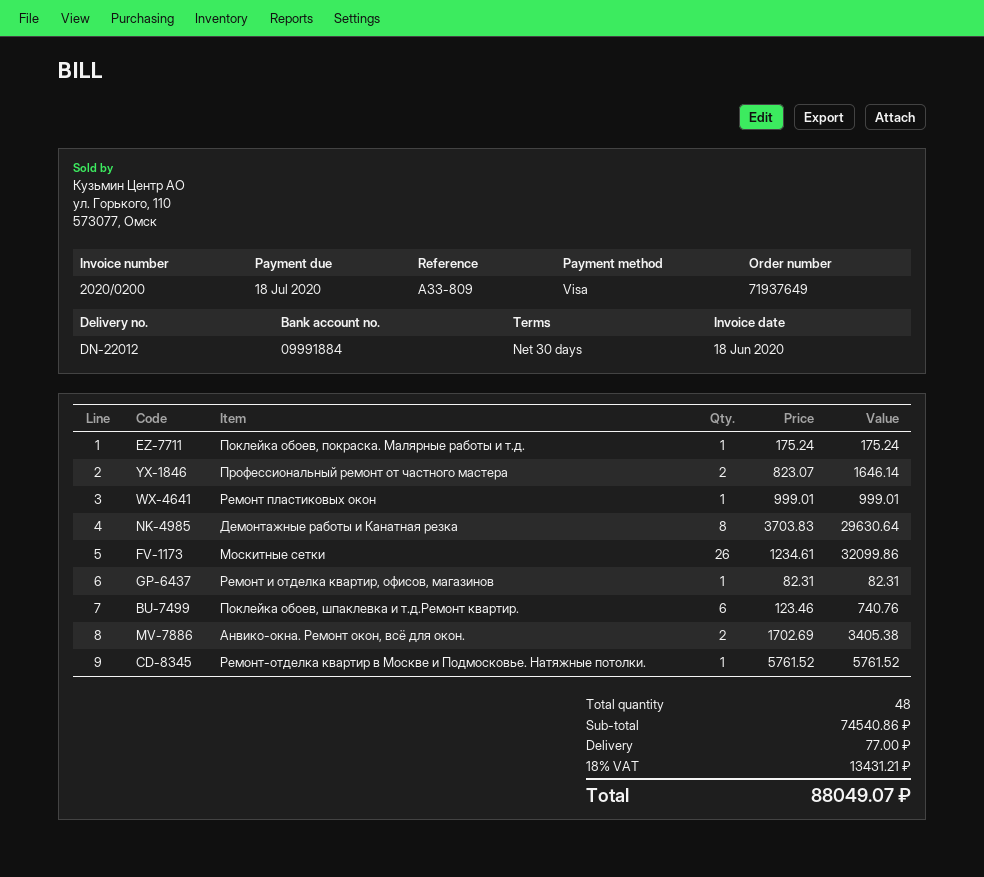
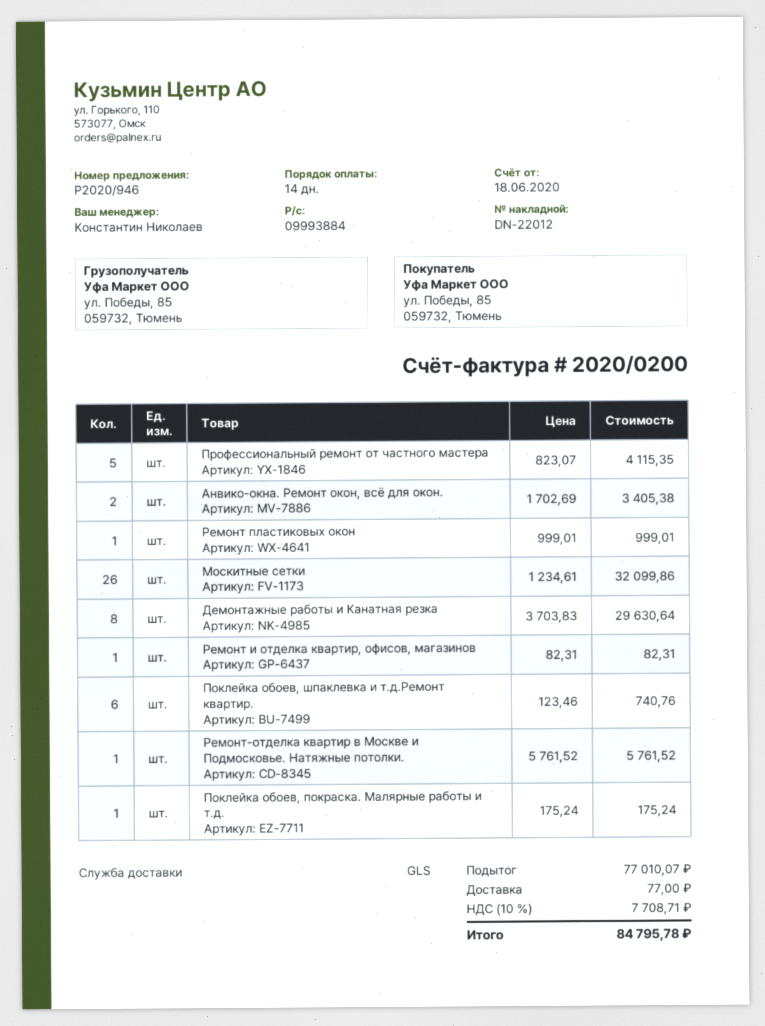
payment terms: 30 days -> 14 days
bank account: 09991884 -> 09993884
Профессиональный ремонт от частного мастера: 2 x 823.07 = 1646.14 -> 5 x 823.07 = 4115.35
subtotal: 74540.86 -> 77010.07
tax: 18% = 13431.21 -> 10% = 7708.71
total: 88049.07 -> 84795.78

